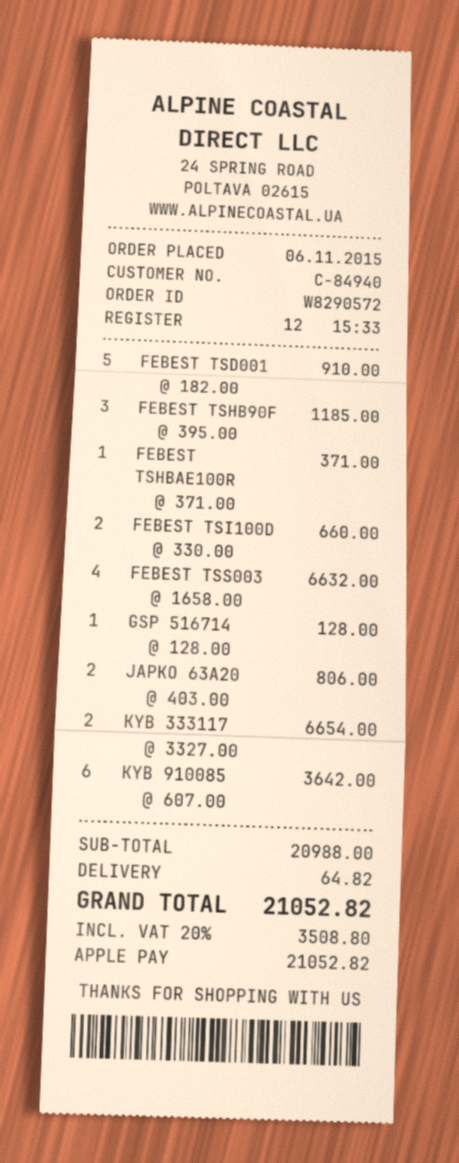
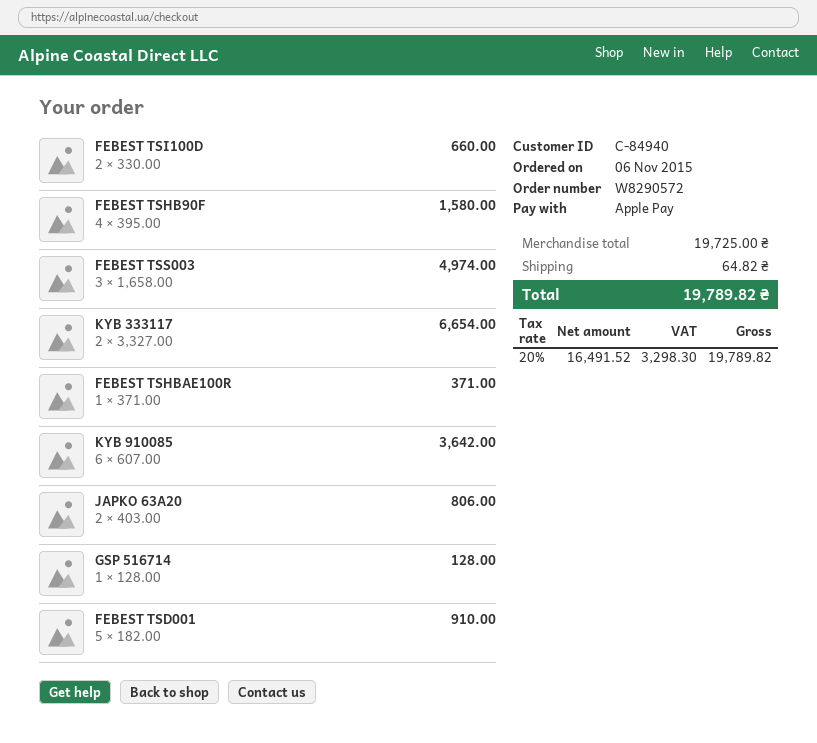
FEBEST TSHB90F: 3 x 395.00 = 1185.00 -> 4 x 395.00 = 1580.00
FEBEST TSS003: 4 x 1658.00 = 6632.00 -> 3 x 1658.00 = 4974.00
subtotal: 20988.00 -> 19725.00
tax: 20% = 3508.80 -> 20% = 3298.30
total: 21052.82 -> 19789.82

